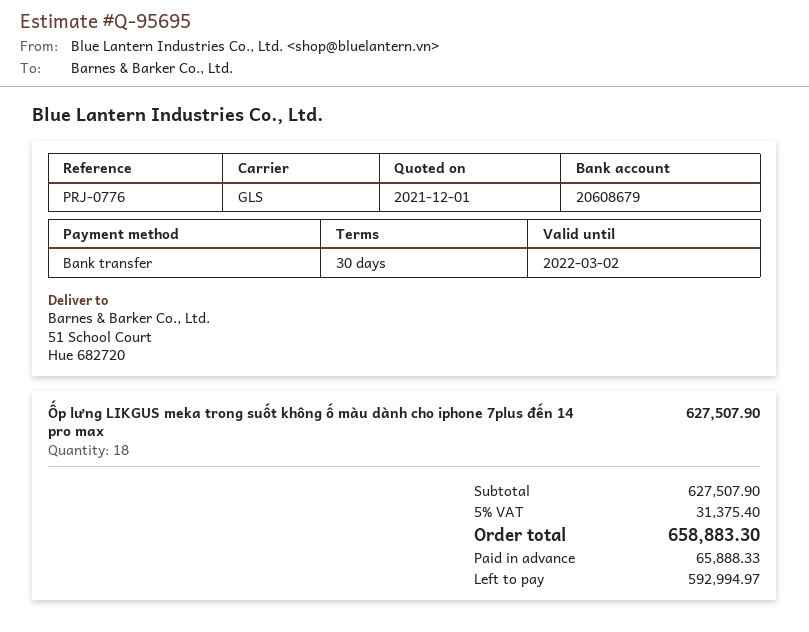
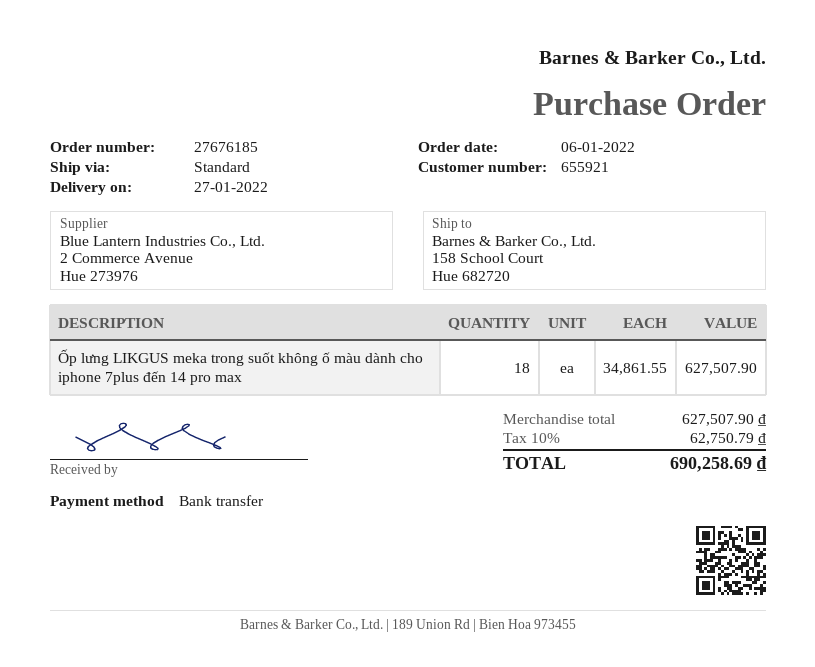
shipping method: GLS -> standard
ship to: 51 School Court, Hue 682720 -> 158 School Court, Hue 682720
tax: 5% = 31375.40 -> 10% = 62750.79
total: 658883.30 -> 690258.69

